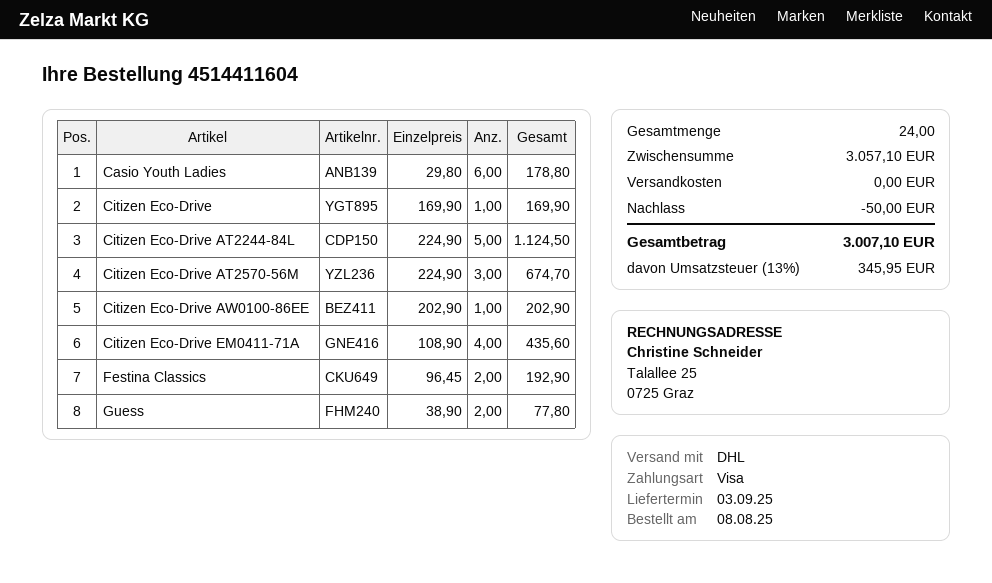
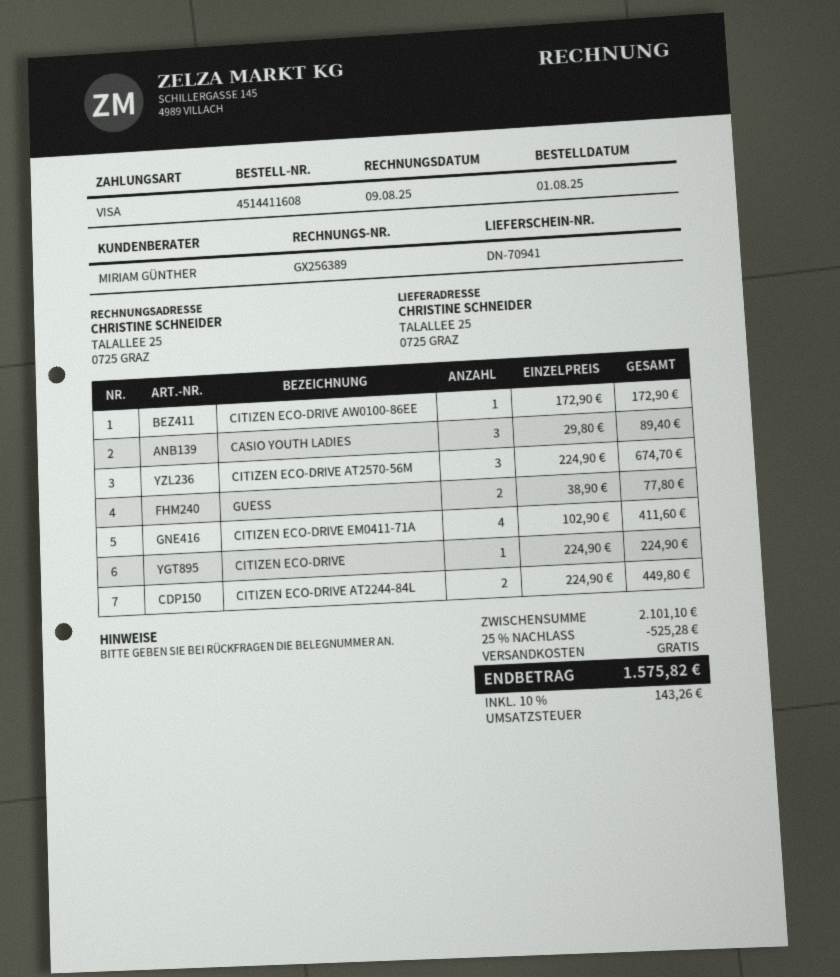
order number: 4514411604 -> 4514411608
order date: 2025-08-08 -> 2025-08-01
Casio Youth Ladies: 6 x 29.80 = 178.80 -> 3 x 29.80 = 89.40
Citizen Eco-Drive: 1 x 169.90 = 169.90 -> 1 x 224.90 = 224.90
Citizen Eco-Drive AT2244-84L: 5 x 224.90 = 1124.50 -> 2 x 224.90 = 449.80
Citizen Eco-Drive AW0100-86EE: 1 x 202.90 = 202.90 -> 1 x 172.90 = 172.90
Citizen Eco-Drive EM0411-71A: 4 x 108.90 = 435.60 -> 4 x 102.90 = 411.60
Festina Classics: 2 x 96.45 = 192.90 -> none
subtotal: 3057.10 -> 2101.10
discount: 50.00 -> 525.28
tax: 13% = 345.95 -> 10% = 143.26
total: 3007.10 -> 1575.82

